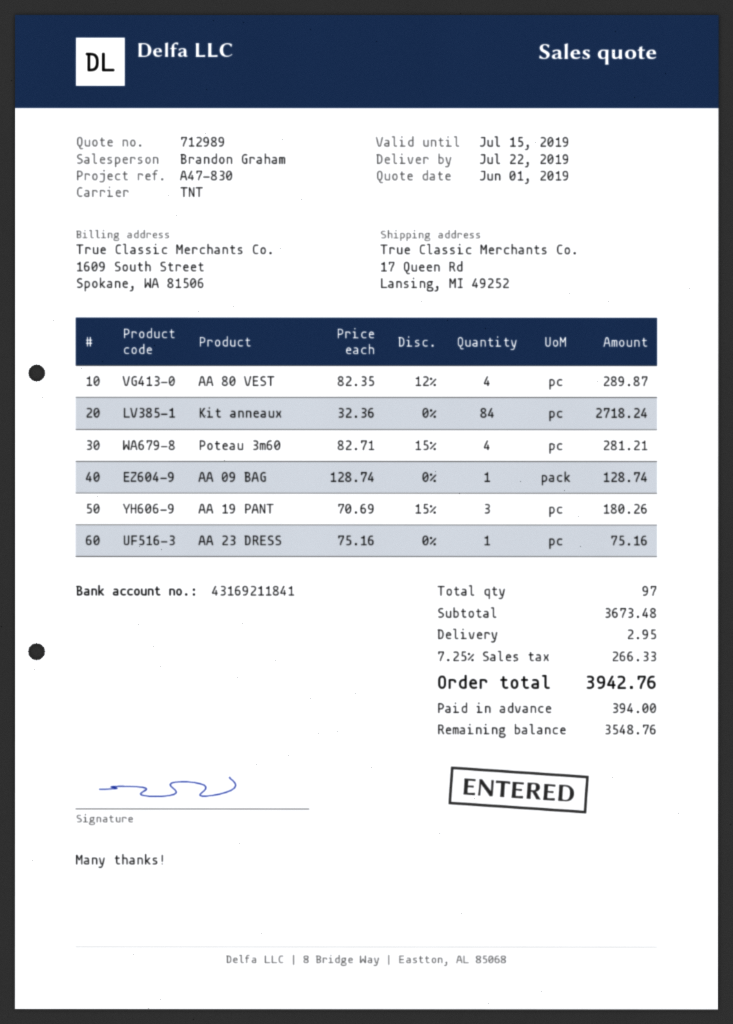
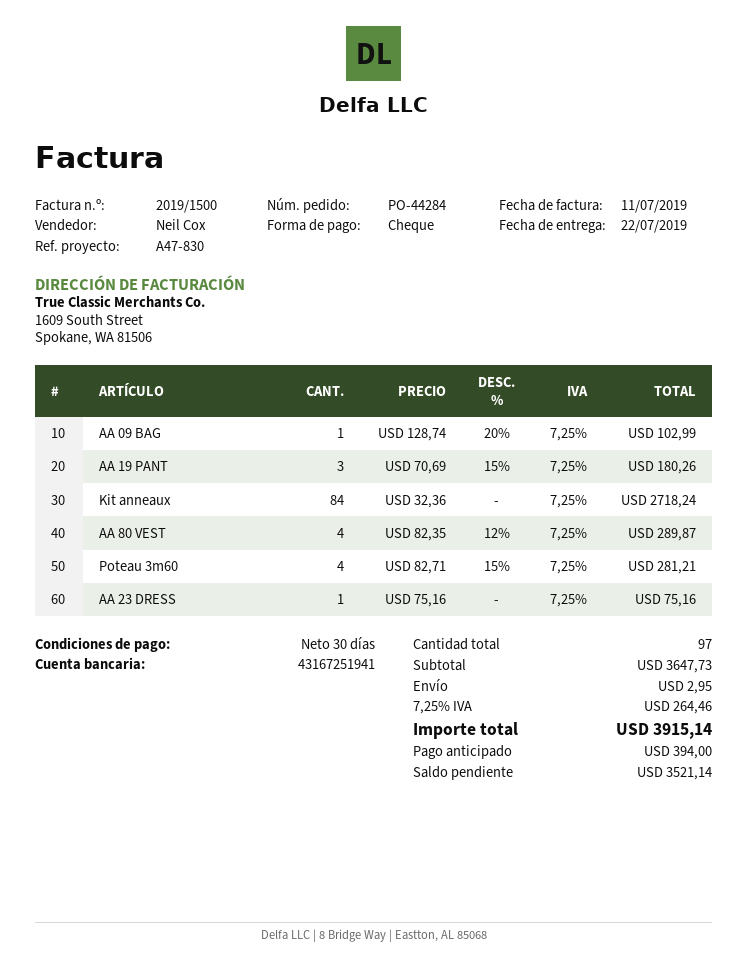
sales rep: Brandon Graham -> Neil Cox
bank account: 43169211841 -> 43167251941
AA 09 BAG: 1 x 128.74 = 128.74 -> 1 x 128.74 - 20% = 102.99
subtotal: 3673.48 -> 3647.73
tax: 7.25% = 266.33 -> 7.25% = 264.46
total: 3942.76 -> 3915.14
balance: 3548.76 -> 3521.14

